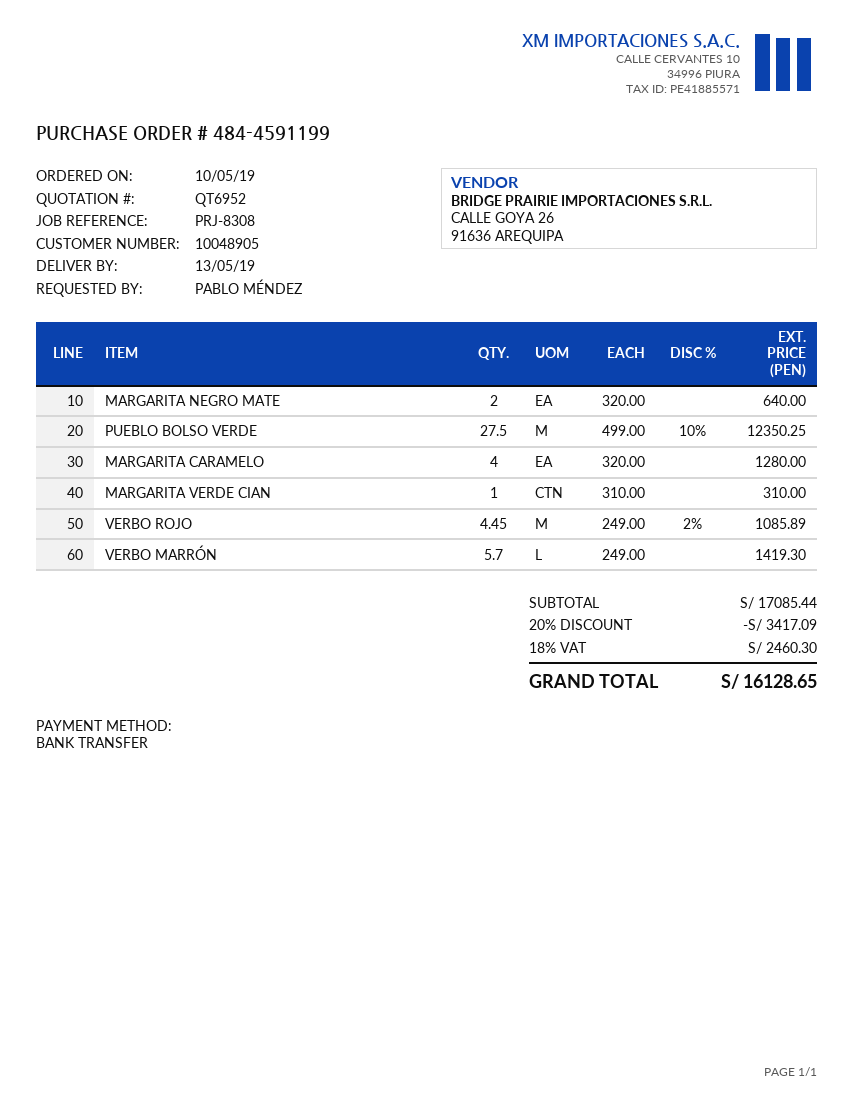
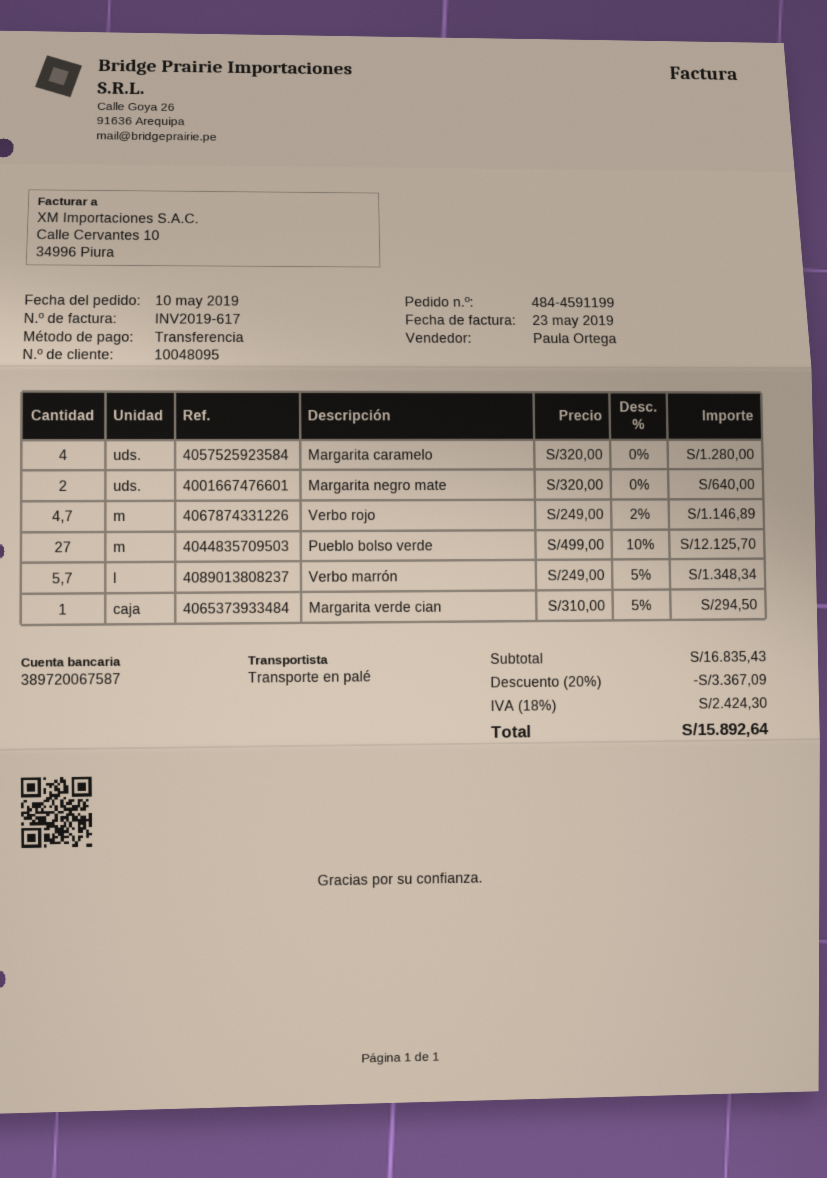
customer number: 10048905 -> 10048095
PUEBLO BOLSO VERDE: 27.5 x 499.00 - 10% = 12350.25 -> 27 x 499.00 - 10% = 12125.70
MARGARITA VERDE CIAN: 1 x 310.00 = 310.00 -> 1 x 310.00 - 5% = 294.50
VERBO ROJO: 4.45 x 249.00 - 2% = 1085.89 -> 4.7 x 249.00 - 2% = 1146.89
VERBO MARRÓN: 5.7 x 249.00 = 1419.30 -> 5.7 x 249.00 - 5% = 1348.34
subtotal: 17085.44 -> 16835.43
discount: 20% = 3417.09 -> 20% = 3367.09
tax: 18% = 2460.30 -> 18% = 2424.30
total: 16128.65 -> 15892.64

